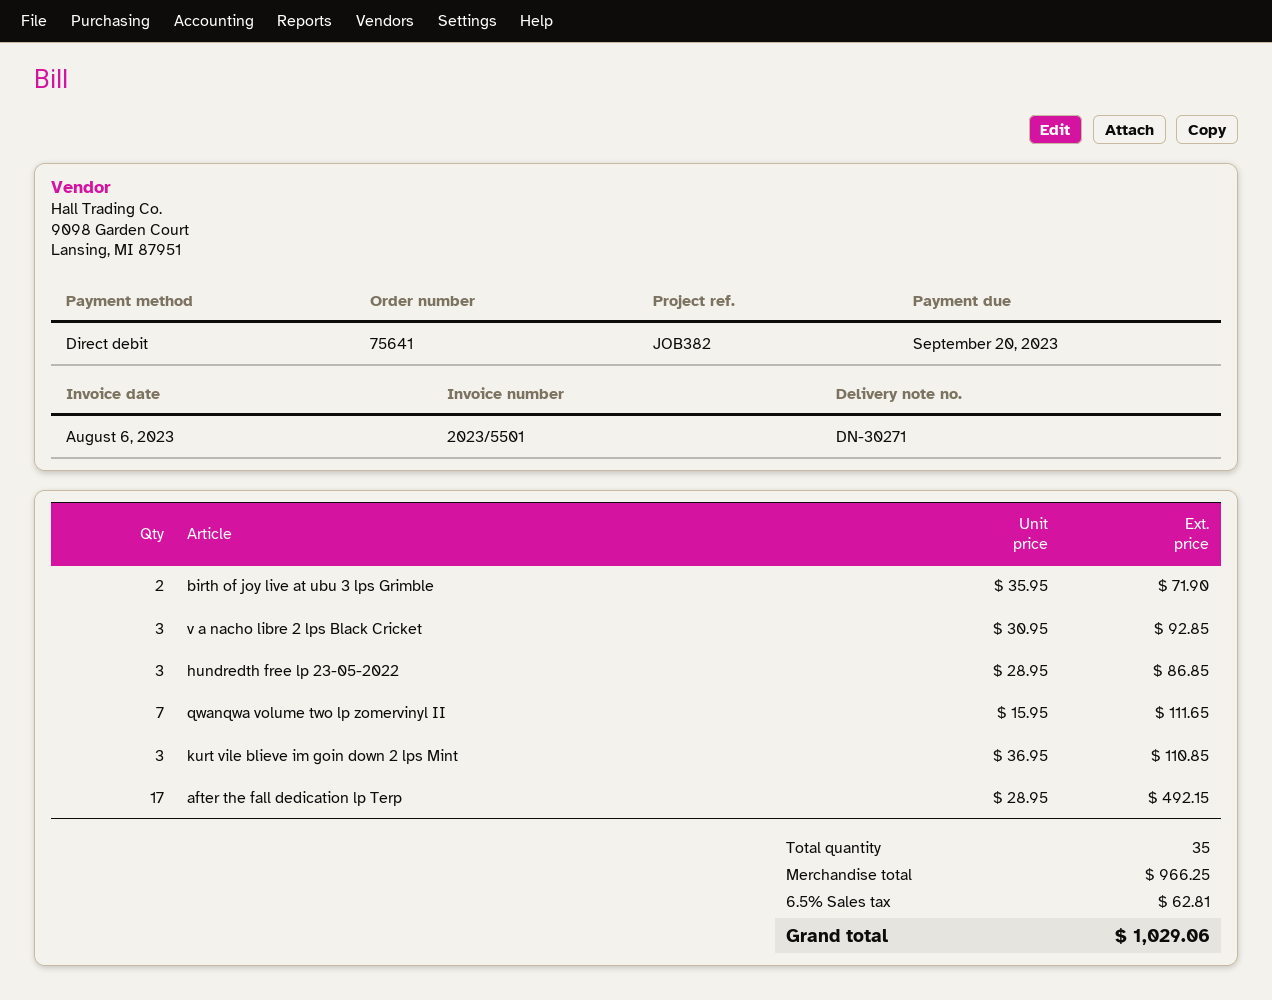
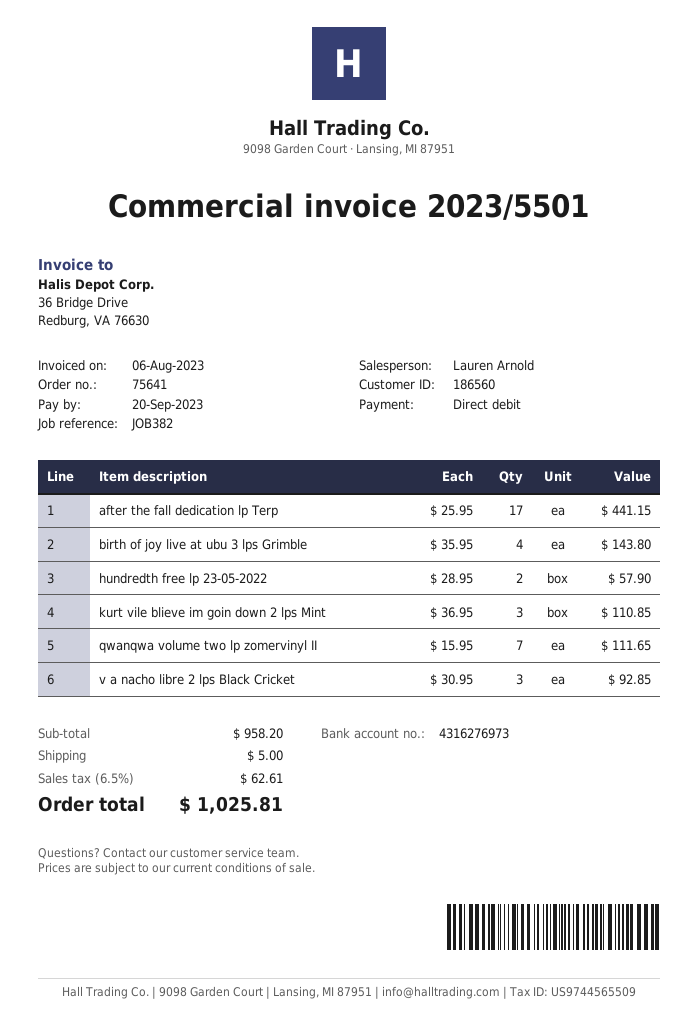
birth of joy live at ubu 3 lps Grimble: 2 x 35.95 = 71.90 -> 4 x 35.95 = 143.80
hundredth free lp 23-05-2022: 3 x 28.95 = 86.85 -> 2 x 28.95 = 57.90
after the fall dedication lp Terp: 17 x 28.95 = 492.15 -> 17 x 25.95 = 441.15
subtotal: 966.25 -> 958.20
shipping: none -> 5.00
tax: 6.5% = 62.81 -> 6.5% = 62.61
total: 1029.06 -> 1025.81

